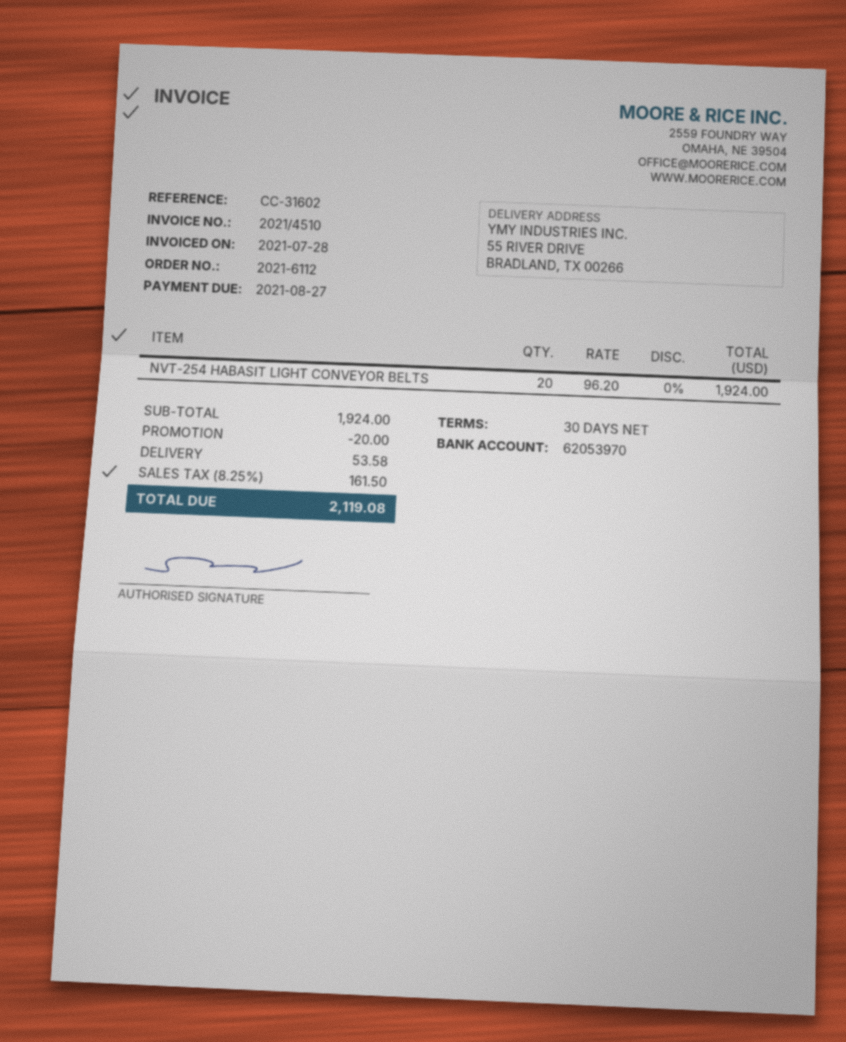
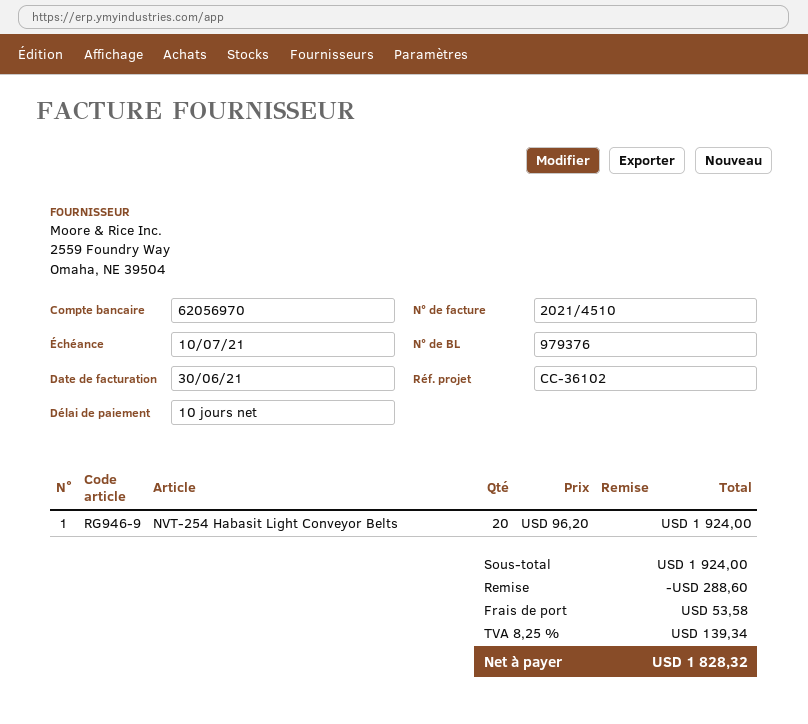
invoice date: 2021-07-28 -> 2021-06-30
payment terms: 30 days -> 10 days
due date: 2021-08-27 -> 2021-07-10
reference: CC-31602 -> CC-36102
bank account: 62053970 -> 62056970
discount: 20.00 -> 288.60
tax: 8.25% = 161.50 -> 8.25% = 139.34
total: 2119.08 -> 1828.32

